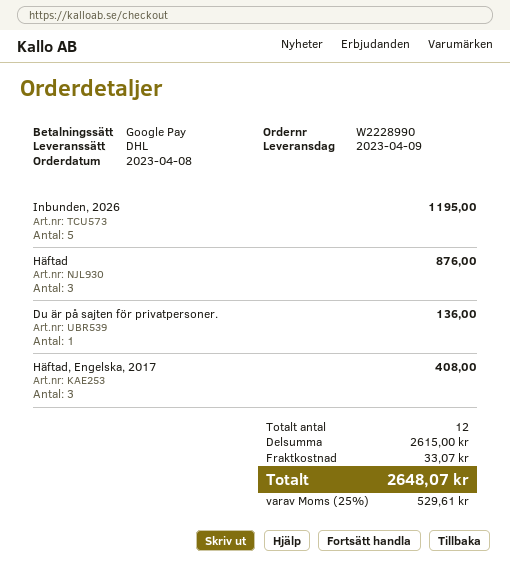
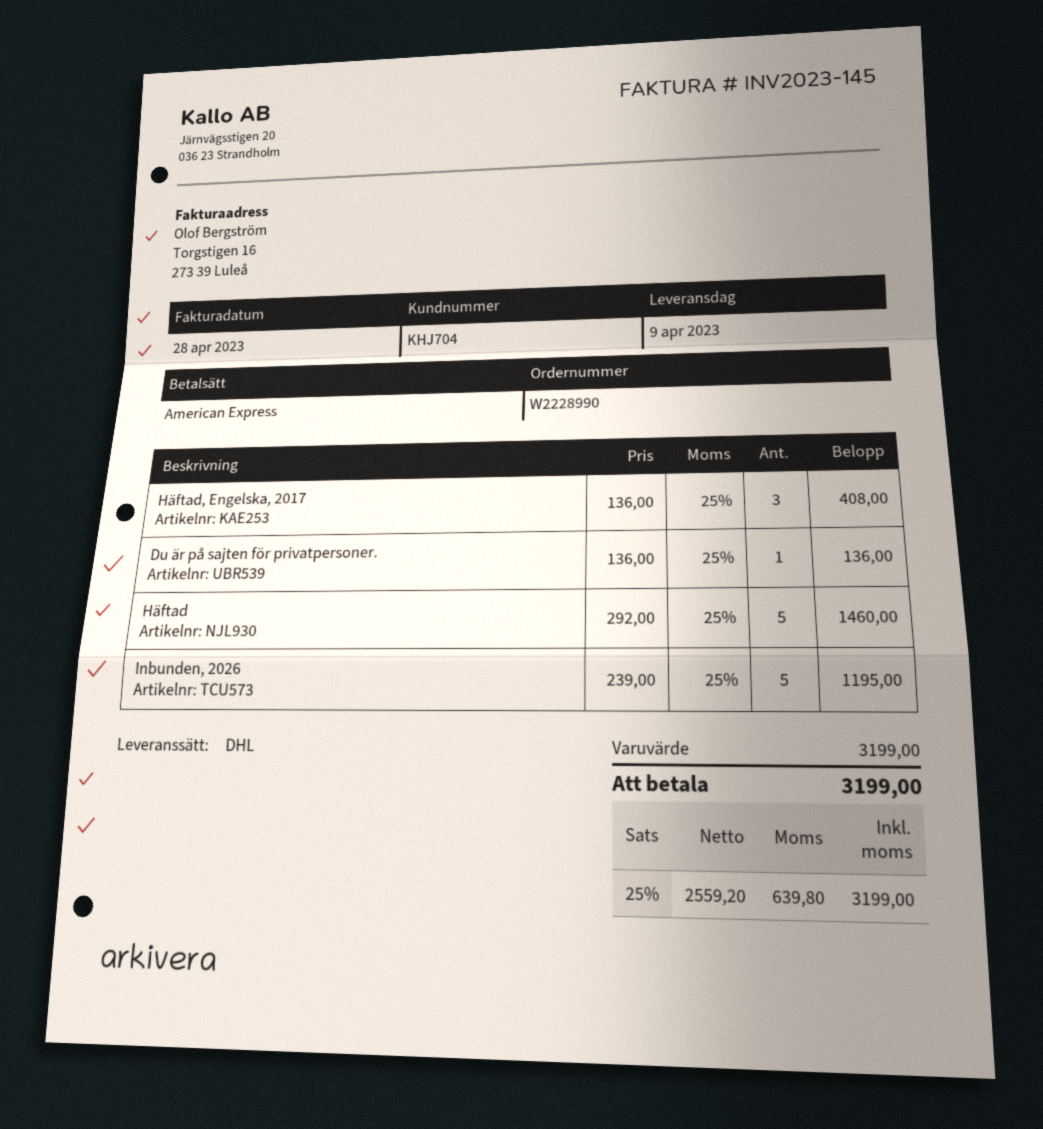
payment method: Google Pay -> American Express
Häftad: 3 for 876.00 -> 5 for 1460.00
subtotal: 2615.00 -> 3199.00
shipping: 33.07 -> none
tax: 25% = 529.61 -> 25% = 639.80
total: 2648.07 -> 3199.00

